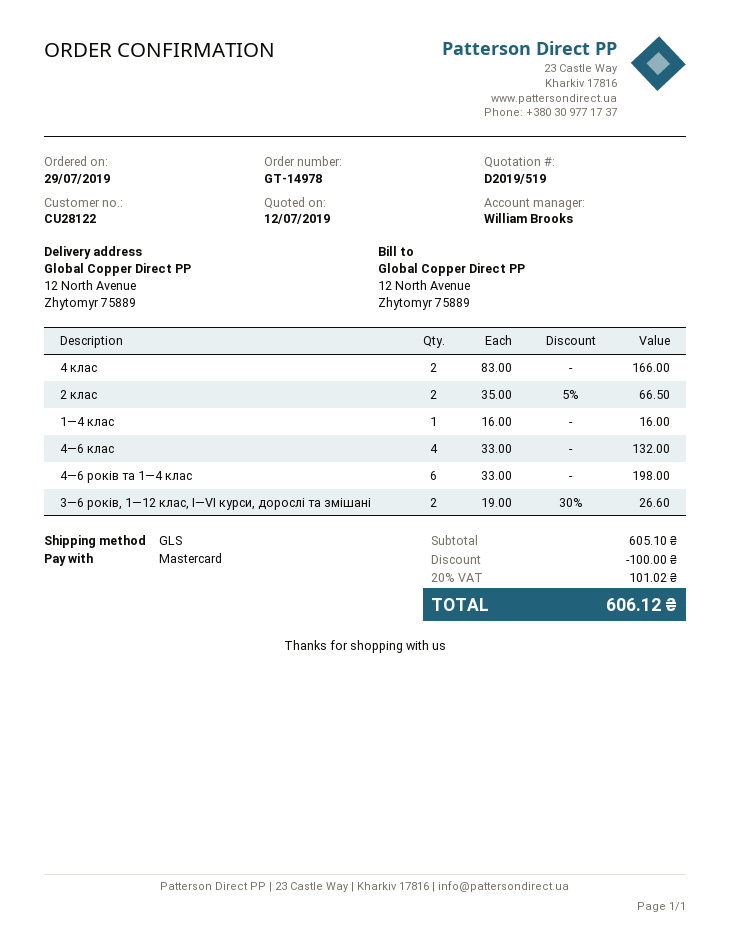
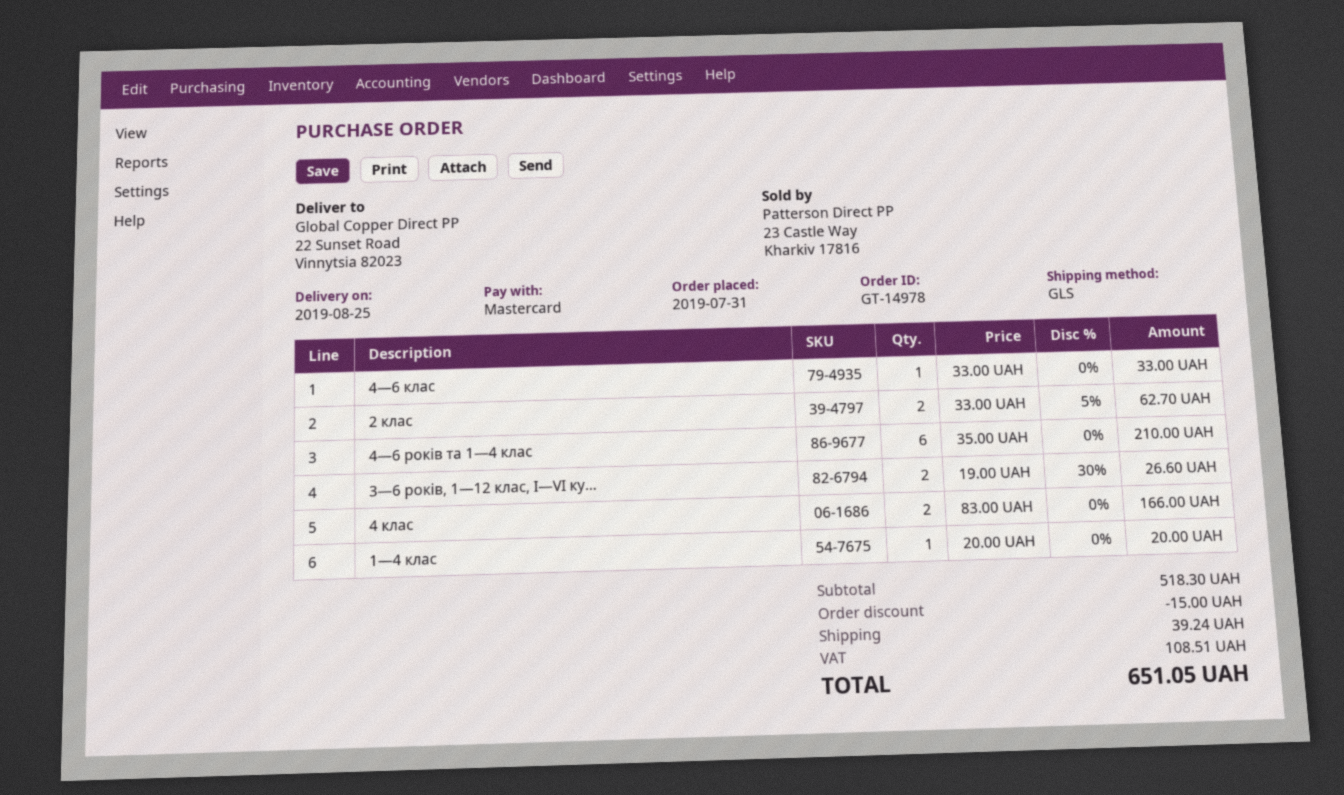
order date: 2019-07-29 -> 2019-07-31
ship to: 12 North Avenue, Zhytomyr 75889 -> 22 Sunset Road, Vinnytsia 82023
2 клас: 2 x 35.00 - 5% = 66.50 -> 2 x 33.00 - 5% = 62.70
1—4 клас: 1 x 16.00 = 16.00 -> 1 x 20.00 = 20.00
4—6 клас: 4 x 33.00 = 132.00 -> 1 x 33.00 = 33.00
4—6 років та 1—4 клас: 6 x 33.00 = 198.00 -> 6 x 35.00 = 210.00
subtotal: 605.10 -> 518.30
discount: 100.00 -> 15.00
shipping: none -> 39.24
tax: 101.02 -> 108.51
total: 606.12 -> 651.05

